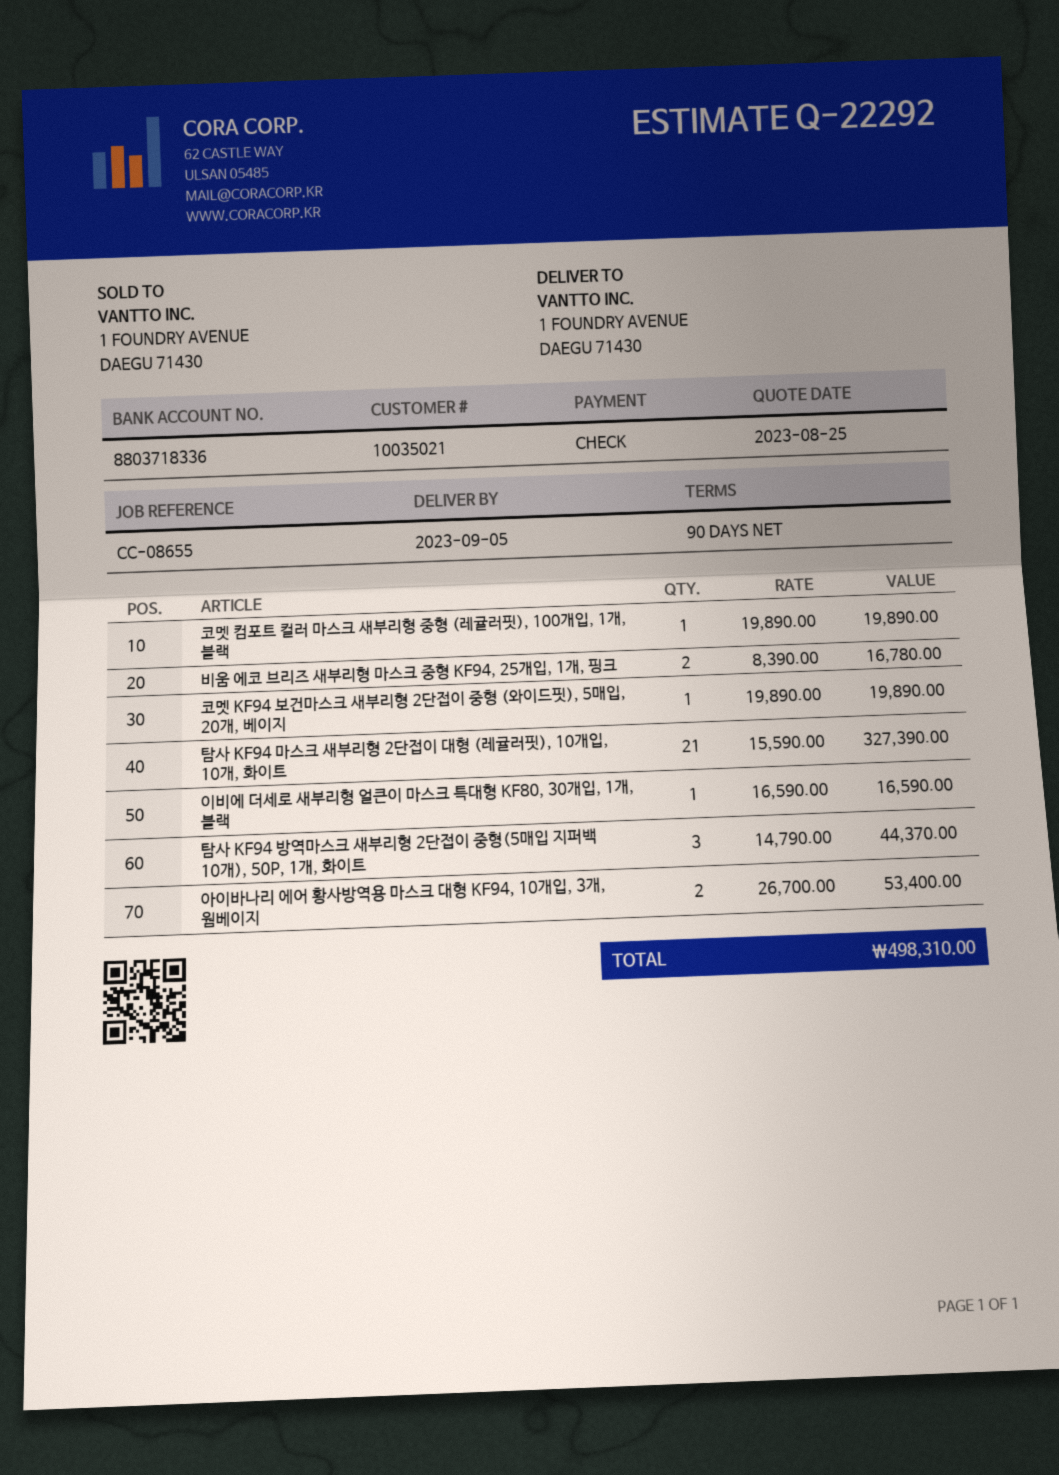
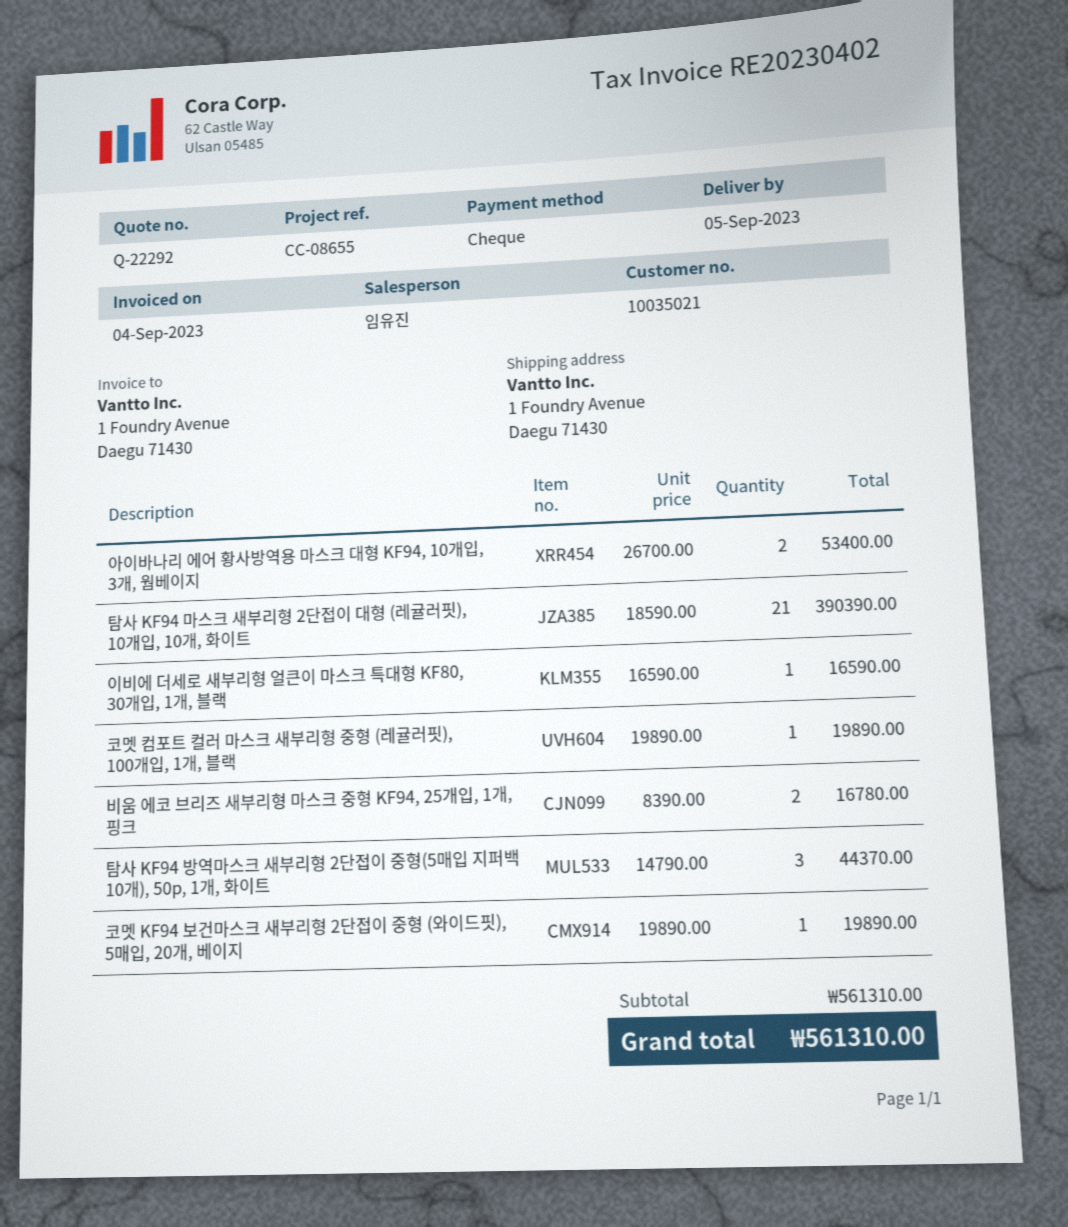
탐사 KF94 마스크 새부리형 2단접이 대형 (레귤러핏), 10개입, 10개, 화이트: 21 x 15590.00 = 327390.00 -> 21 x 18590.00 = 390390.00
total: 498310.00 -> 561310.00

